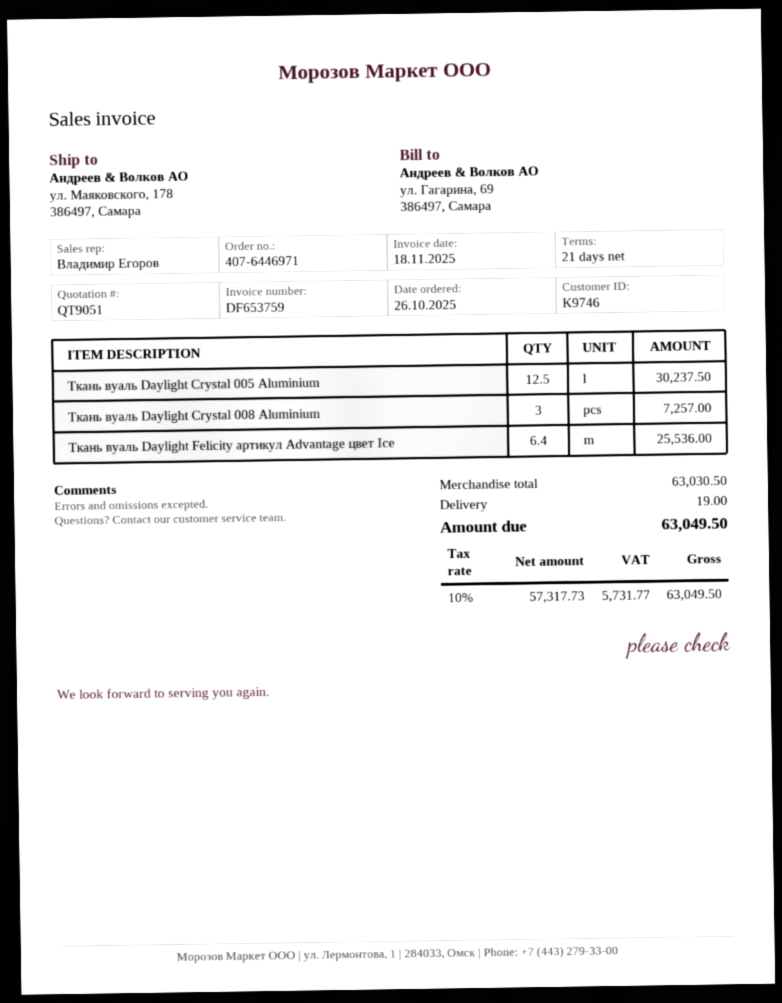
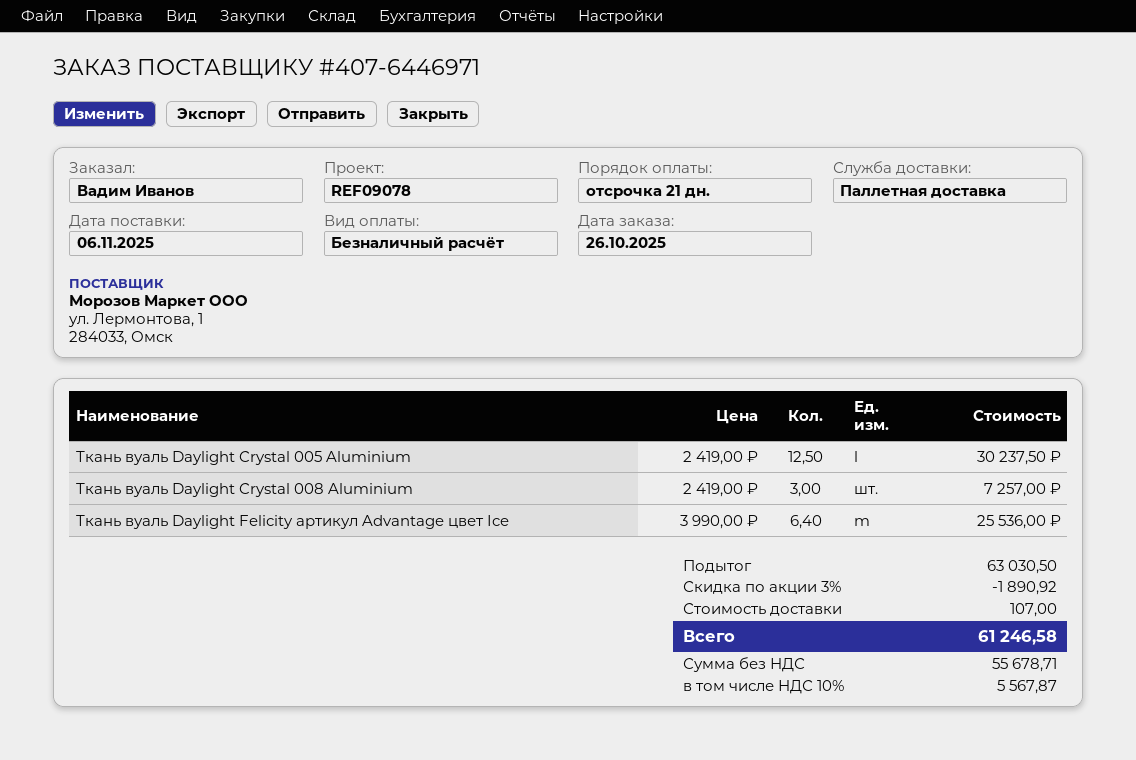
discount: none -> 3% = 1890.92
shipping: 19.00 -> 107.00
net: 57317.73 -> 55678.71
tax: 10% = 5731.77 -> 10% = 5567.87
total: 63049.50 -> 61246.58

